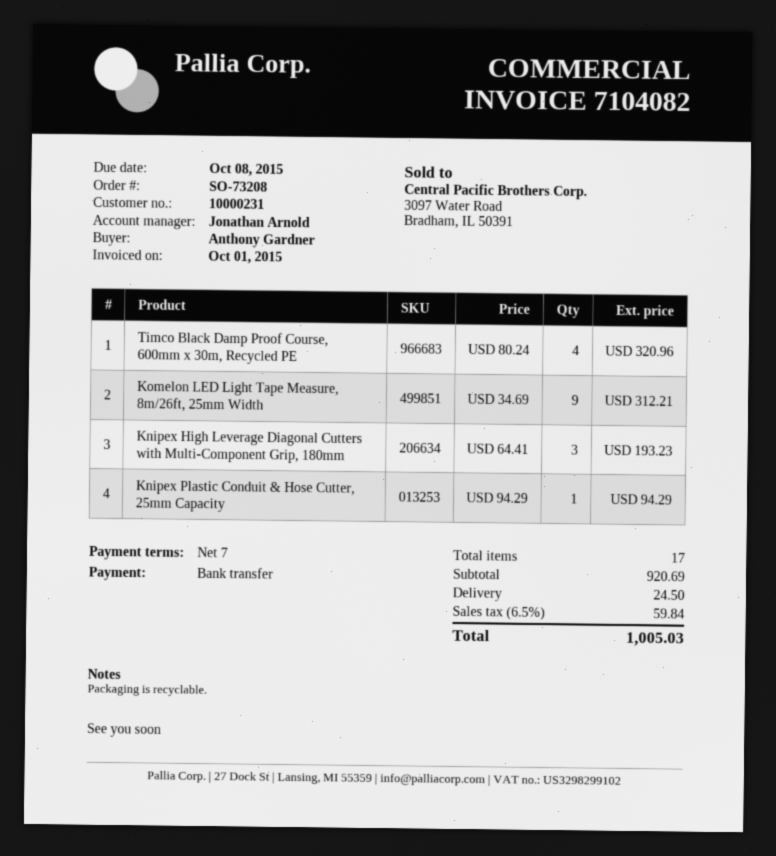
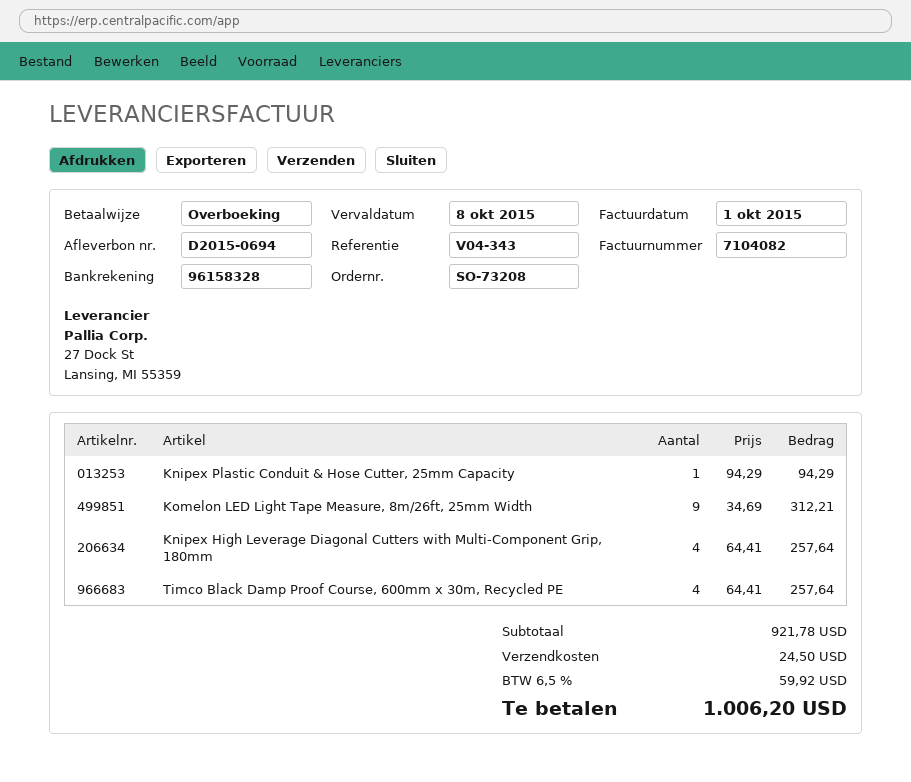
Timco Black Damp Proof Course, 600mm x 30m, Recycled PE: 4 x 80.24 = 320.96 -> 4 x 64.41 = 257.64
Knipex High Leverage Diagonal Cutters with Multi-Component Grip, 180mm: 3 x 64.41 = 193.23 -> 4 x 64.41 = 257.64
subtotal: 920.69 -> 921.78
tax: 6.5% = 59.84 -> 6.5% = 59.92
total: 1005.03 -> 1006.20

